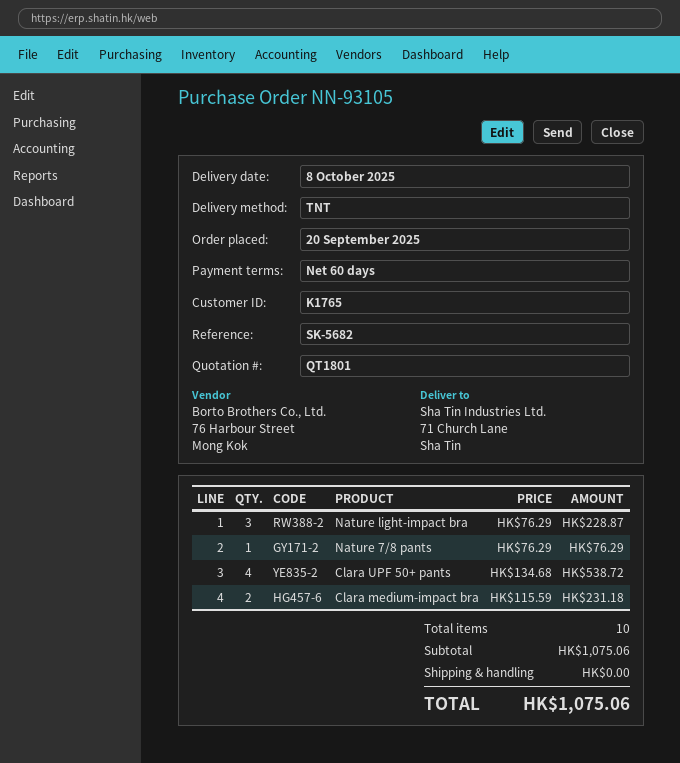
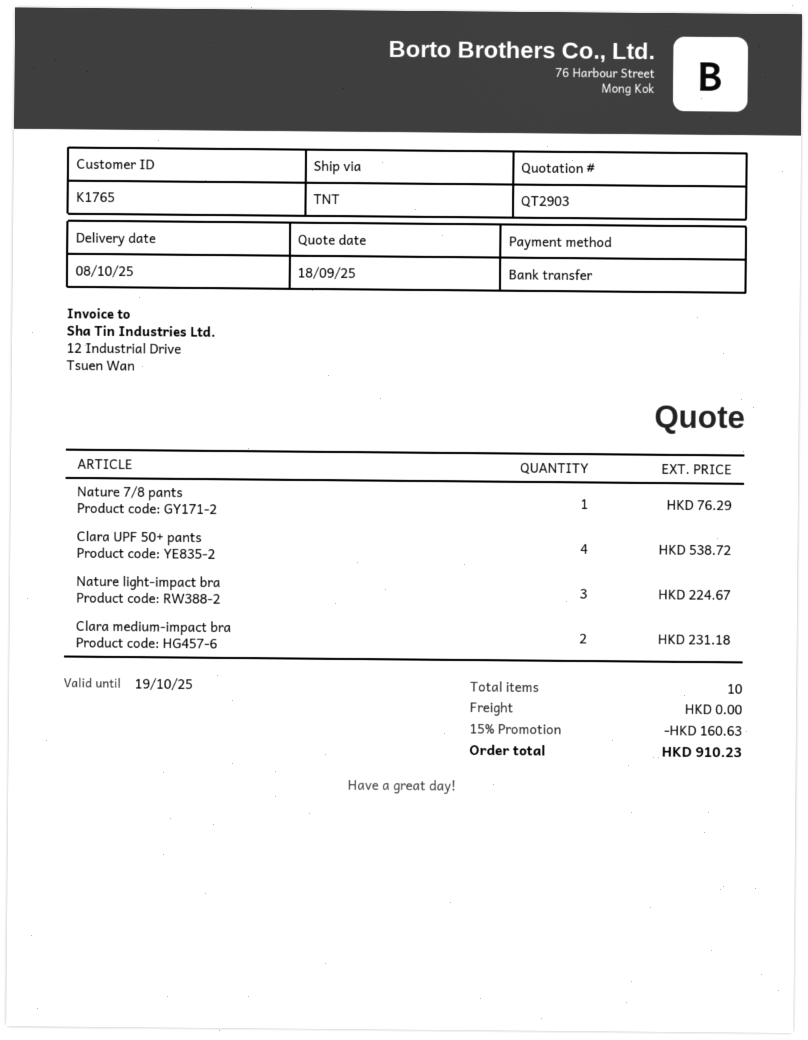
quote number: QT1801 -> QT2903
Nature light-impact bra: 3 for 228.87 -> 3 for 224.67
discount: none -> 15% = 160.63
total: 1075.06 -> 910.23

